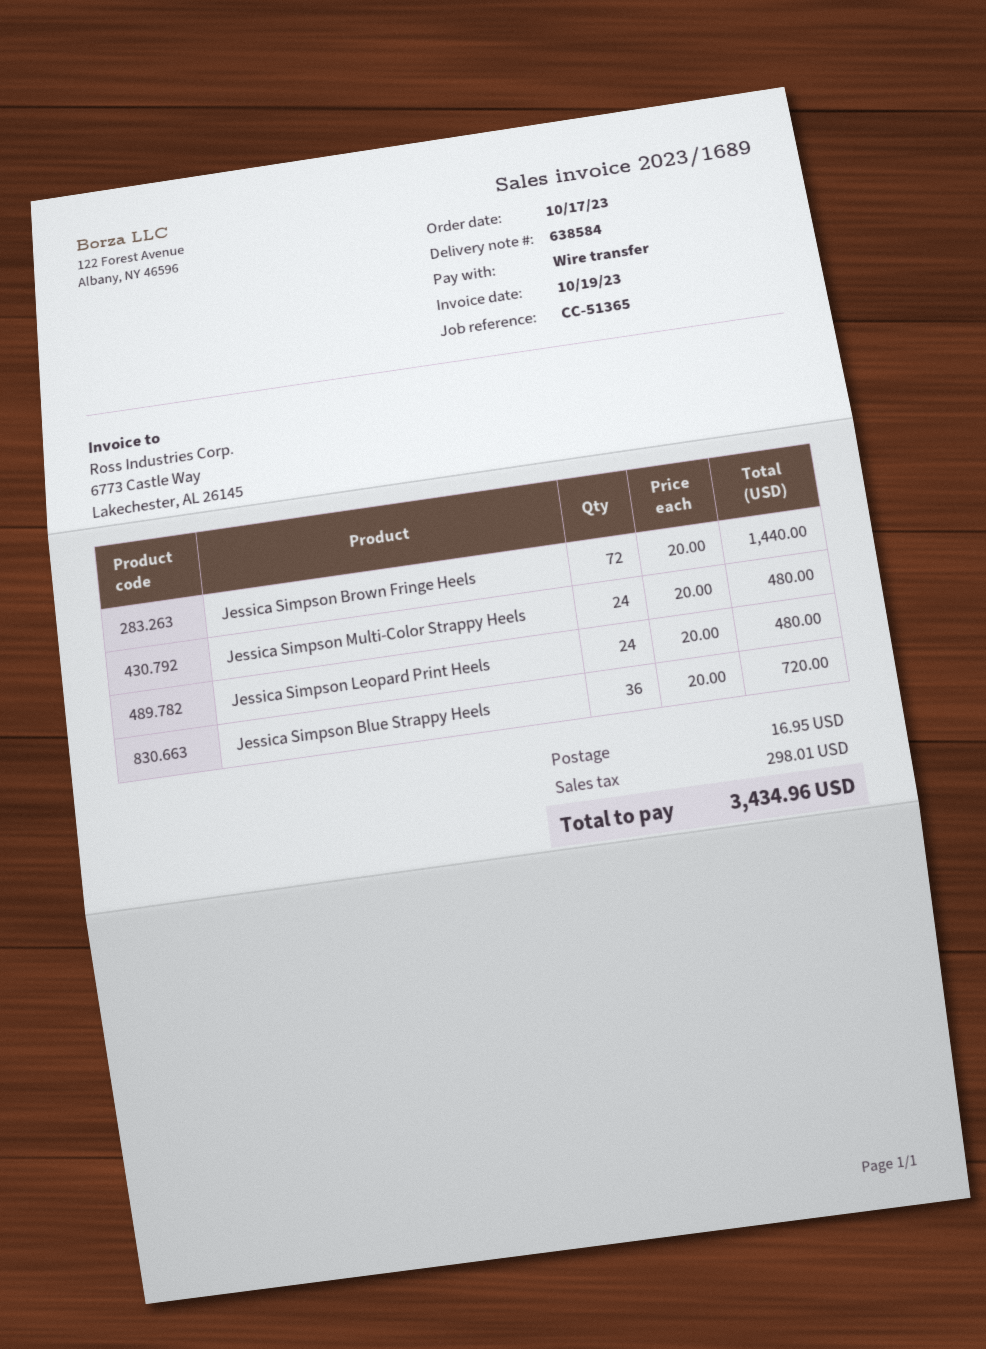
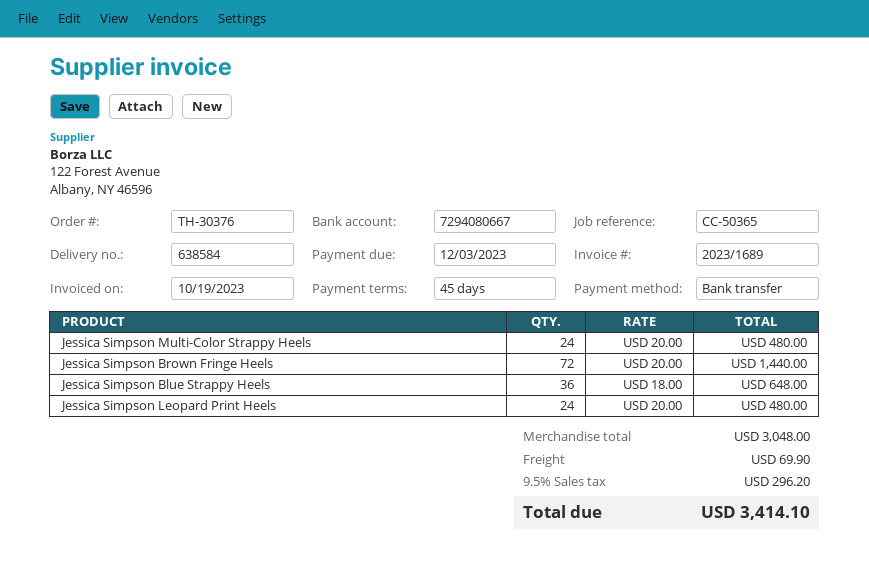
reference: CC-51365 -> CC-50365
Jessica Simpson Blue Strappy Heels: 36 x 20.00 = 720.00 -> 36 x 18.00 = 648.00
shipping: 16.95 -> 69.90
tax: 298.01 -> 296.20
total: 3434.96 -> 3414.10

